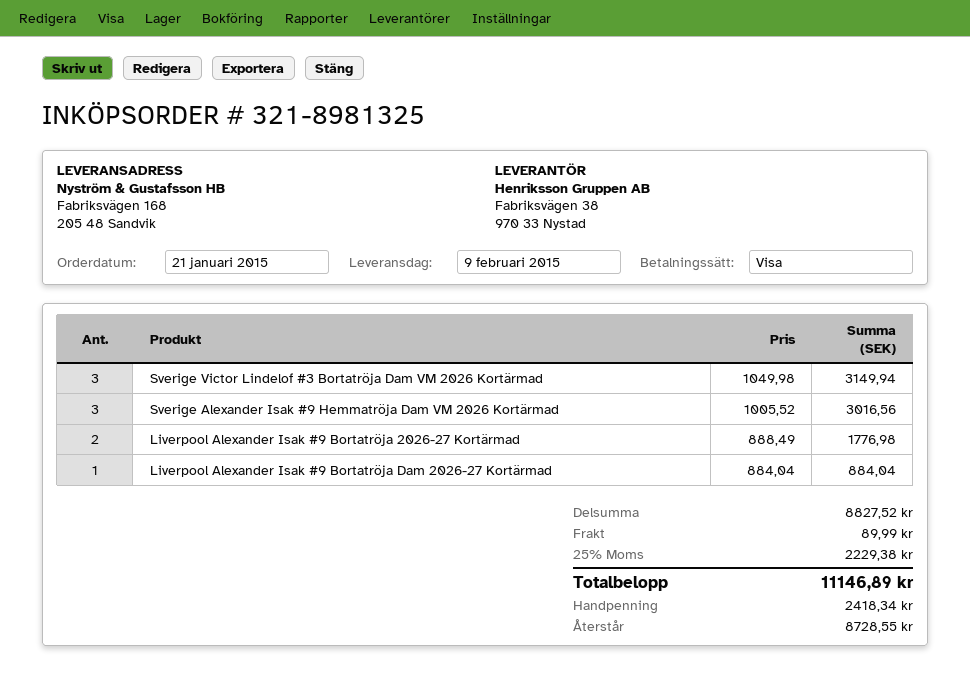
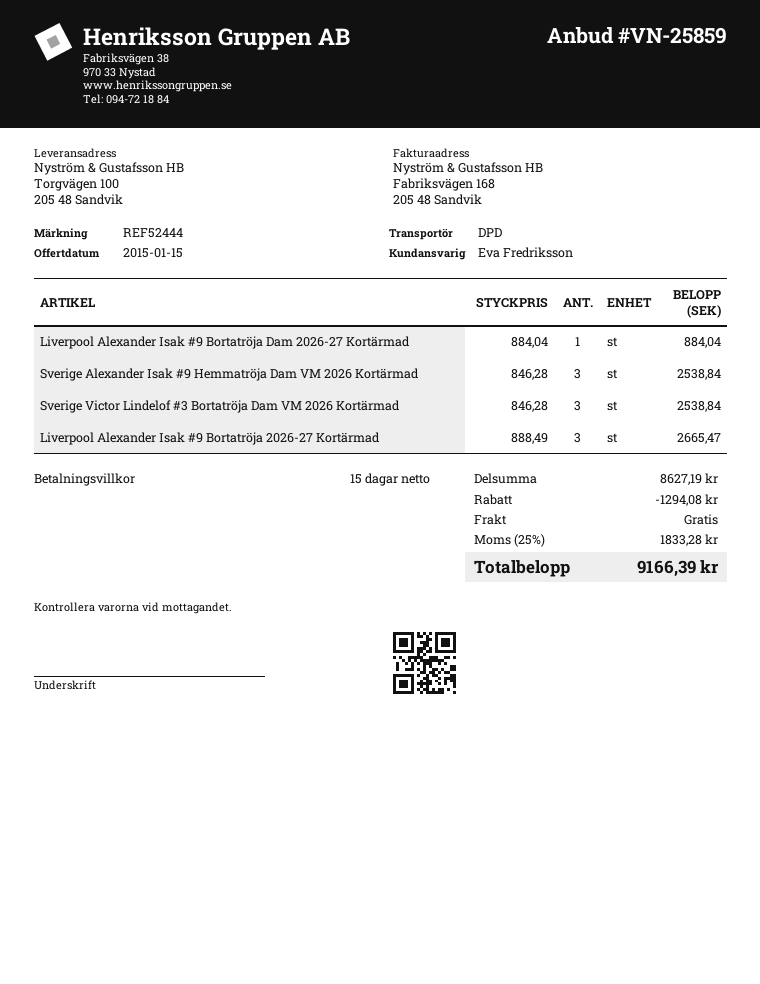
ship to: Fabriksvägen 168, 205 48 Sandvik -> Torgvägen 100, 205 48 Sandvik
Sverige Victor Lindelof #3 Bortatröja Dam VM 2026 Kortärmad: 3 x 1049.98 = 3149.94 -> 3 x 846.28 = 2538.84
Sverige Alexander Isak #9 Hemmatröja Dam VM 2026 Kortärmad: 3 x 1005.52 = 3016.56 -> 3 x 846.28 = 2538.84
Liverpool Alexander Isak #9 Bortatröja 2026-27 Kortärmad: 2 x 888.49 = 1776.98 -> 3 x 888.49 = 2665.47
subtotal: 8827.52 -> 8627.19
discount: none -> 1294.08
shipping: 89.99 -> 0.00
tax: 25% = 2229.38 -> 25% = 1833.28
total: 11146.89 -> 9166.39

